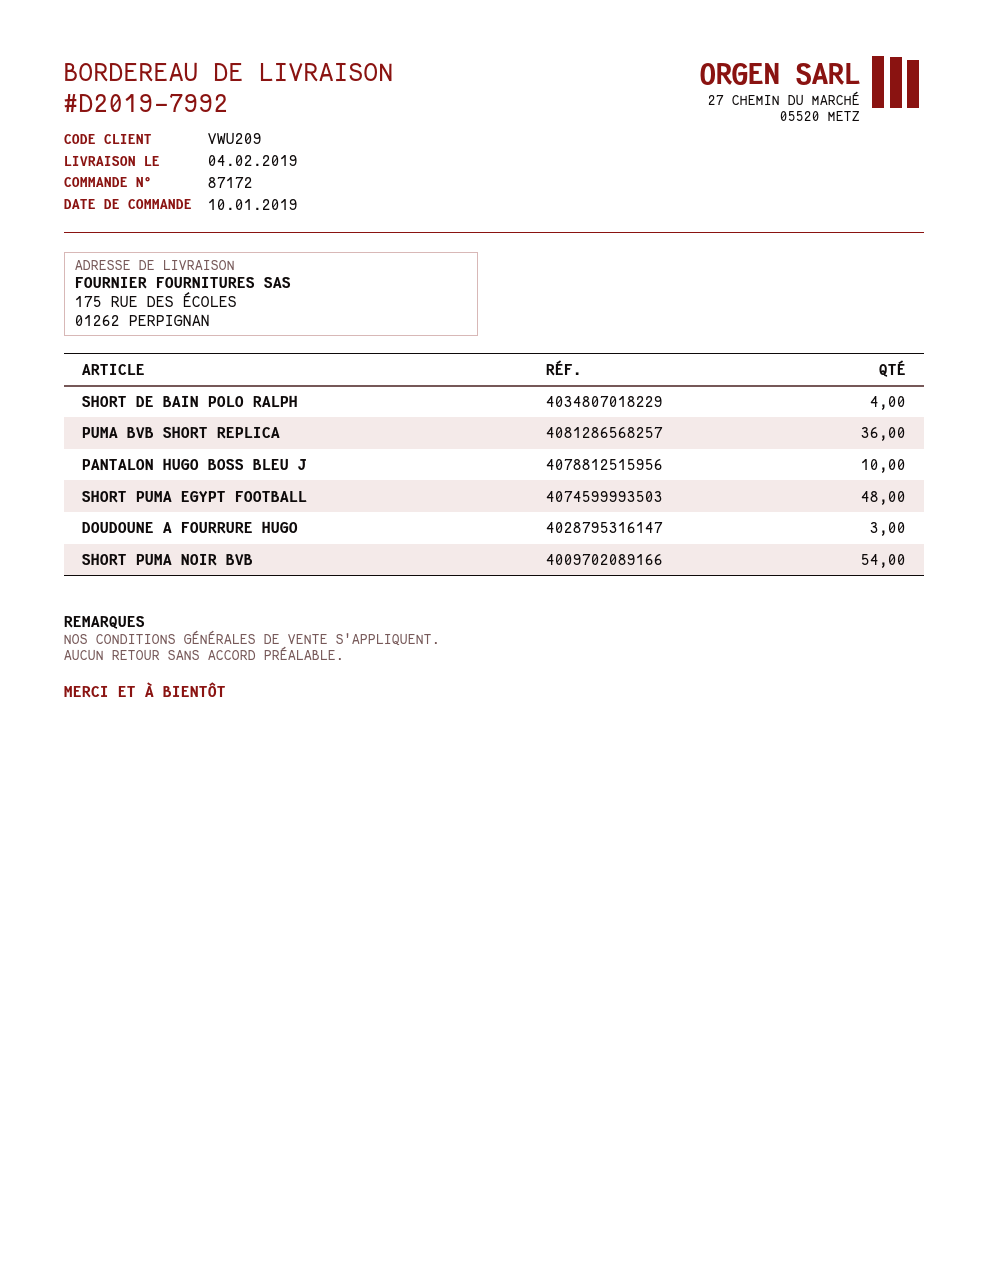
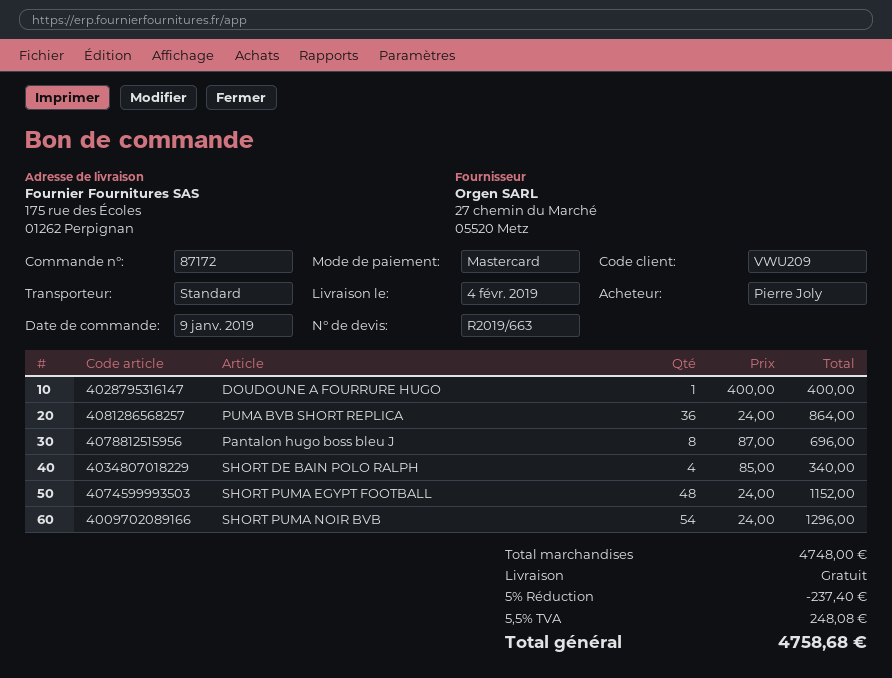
order date: 2019-01-10 -> 2019-01-09
PANTALON HUGO BOSS BLEU J: 10 -> 8
DOUDOUNE A FOURRURE HUGO: 3 -> 1

